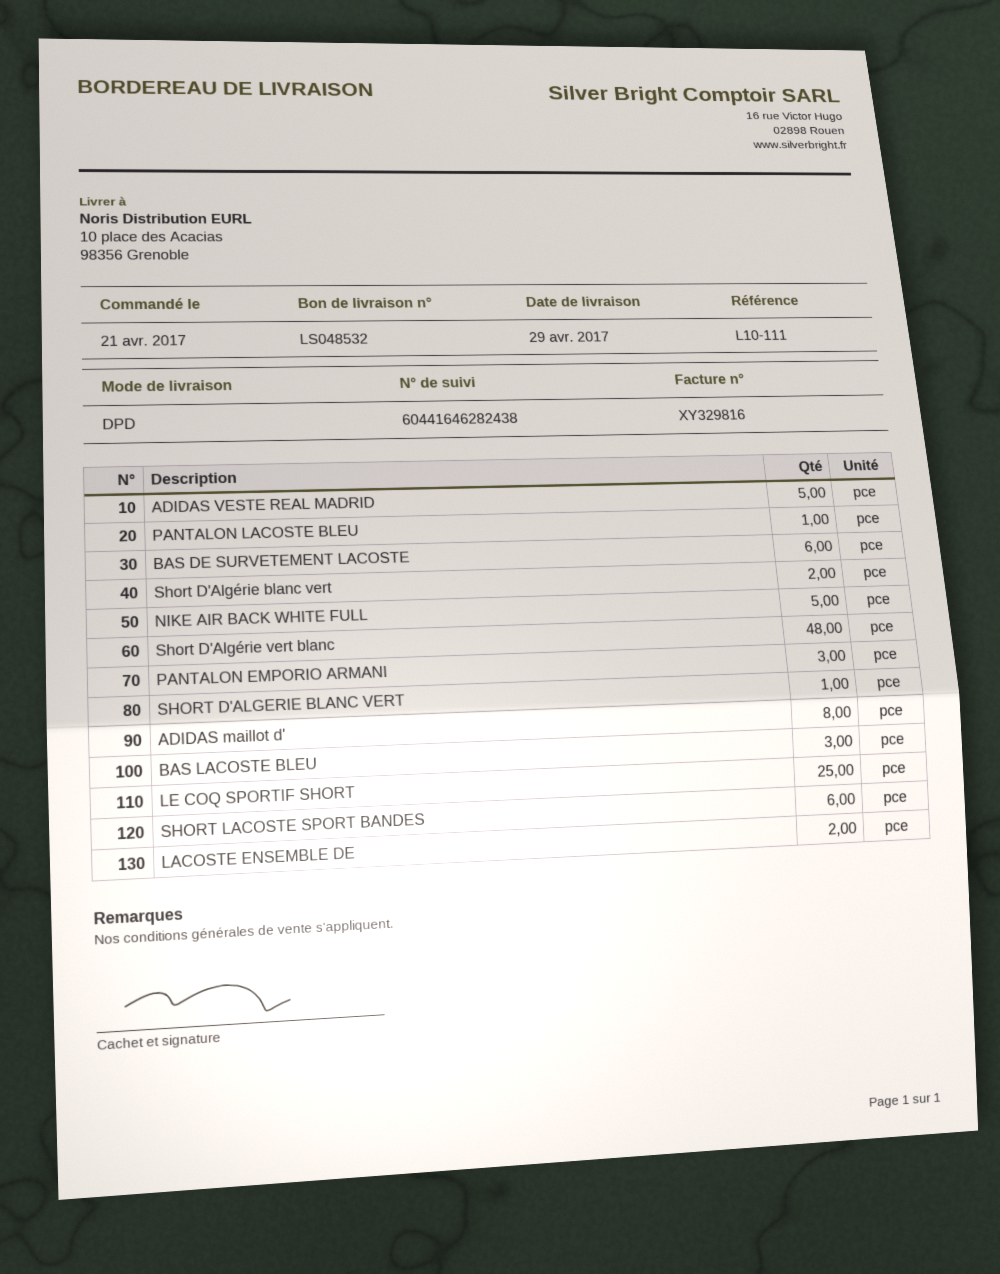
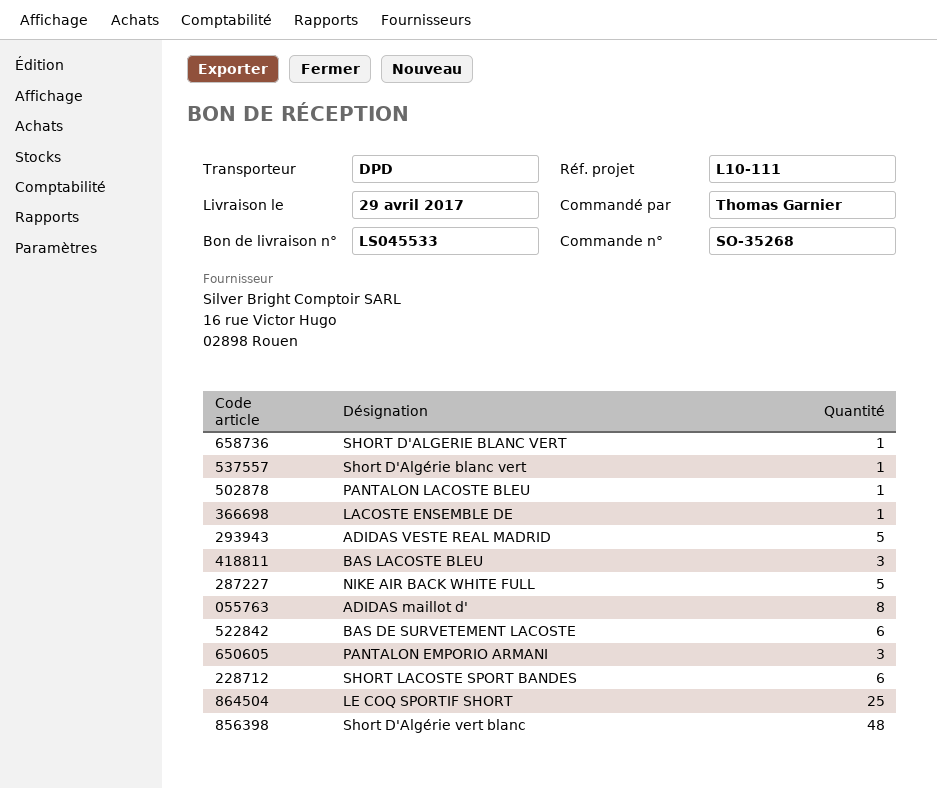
delivery note number: LS048532 -> LS045533
Short D'Algérie blanc vert: 2 -> 1
LACOSTE ENSEMBLE DE: 2 -> 1

